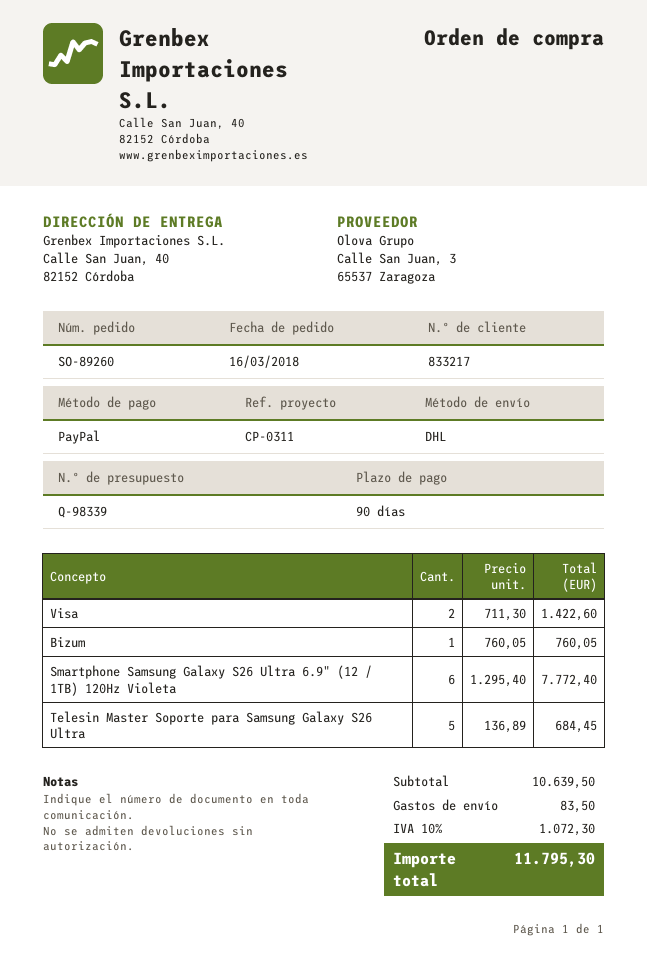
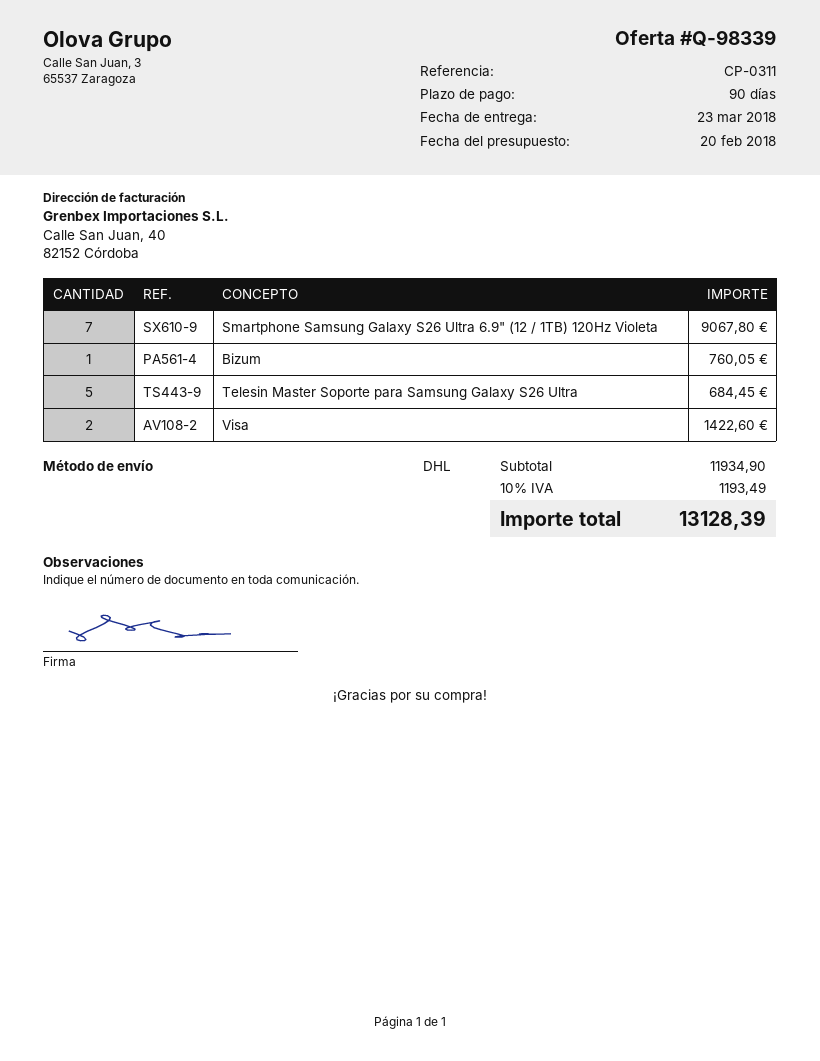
Smartphone Samsung Galaxy S26 Ultra 6.9" (12 / 1TB) 120Hz Violeta: 6 for 7772.40 -> 7 for 9067.80
subtotal: 10639.50 -> 11934.90
shipping: 83.50 -> none
tax: 10% = 1072.30 -> 10% = 1193.49
total: 11795.30 -> 13128.39

